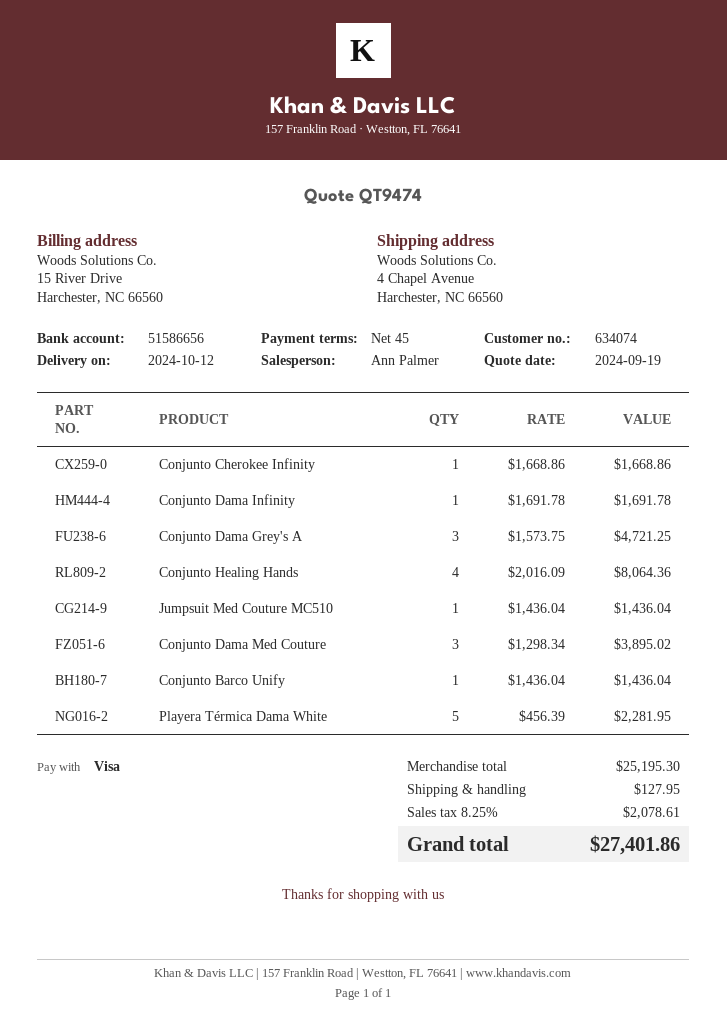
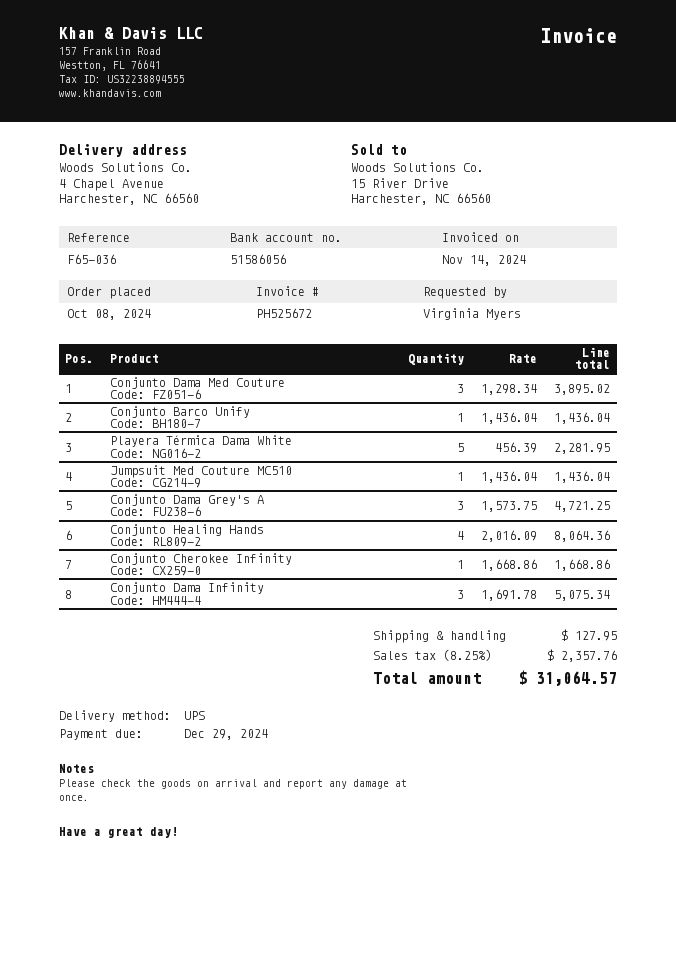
bank account: 51586656 -> 51586056
Conjunto Dama Infinity: 1 x 1691.78 = 1691.78 -> 3 x 1691.78 = 5075.34
tax: 8.25% = 2078.61 -> 8.25% = 2357.76
total: 27401.86 -> 31064.57

